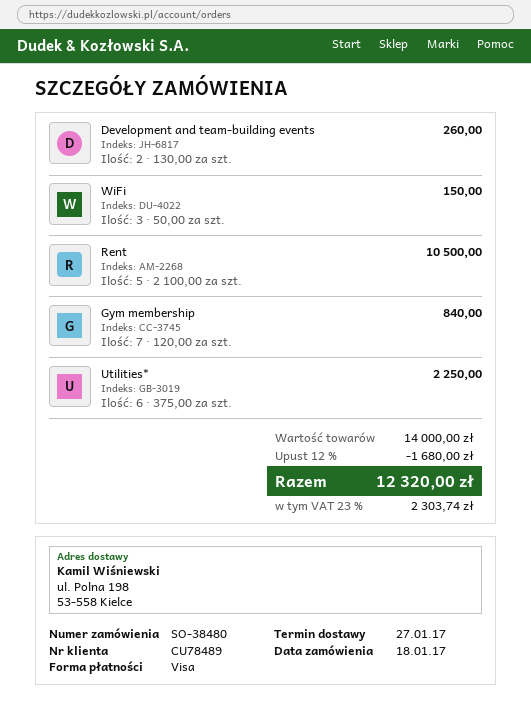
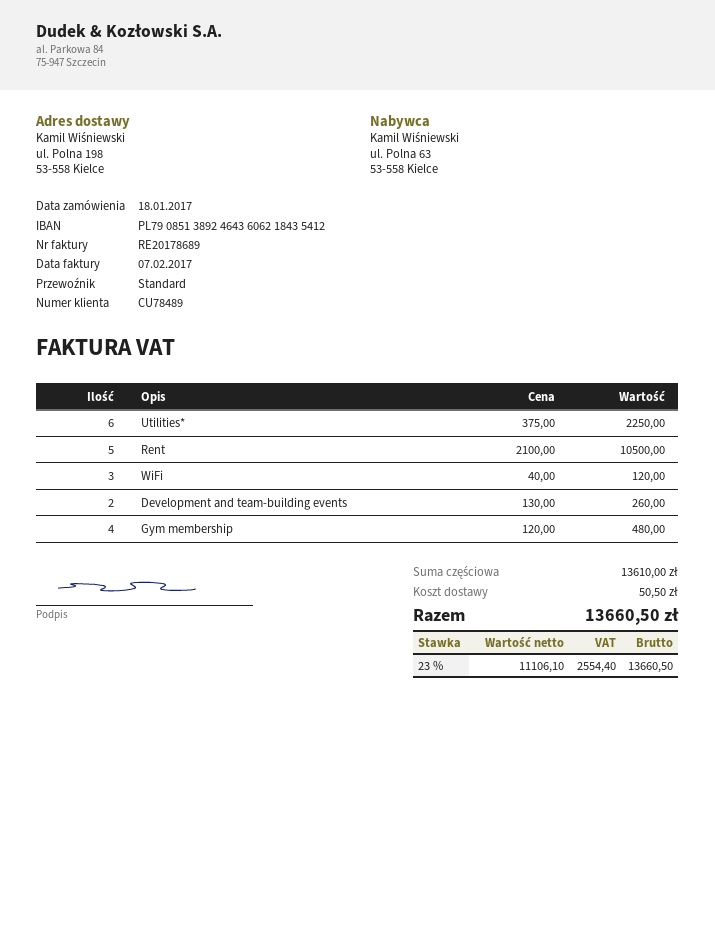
WiFi: 3 x 50.00 = 150.00 -> 3 x 40.00 = 120.00
Gym membership: 7 x 120.00 = 840.00 -> 4 x 120.00 = 480.00
subtotal: 14000.00 -> 13610.00
discount: 12% = 1680.00 -> none
shipping: none -> 50.50
tax: 23% = 2303.74 -> 23% = 2554.40
total: 12320.00 -> 13660.50

